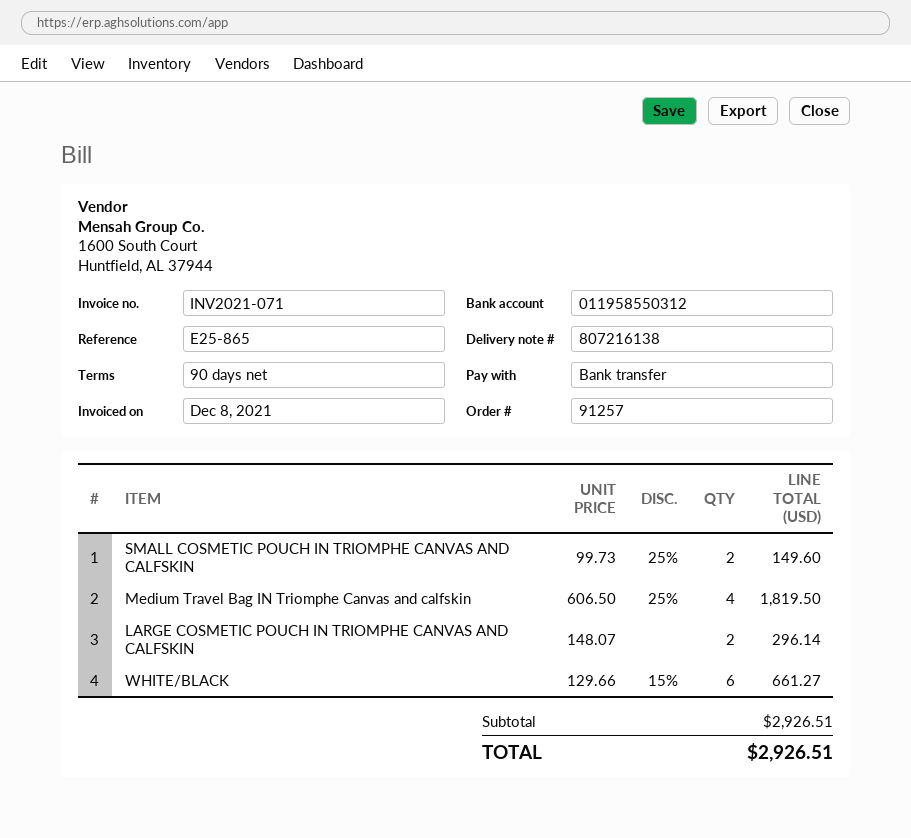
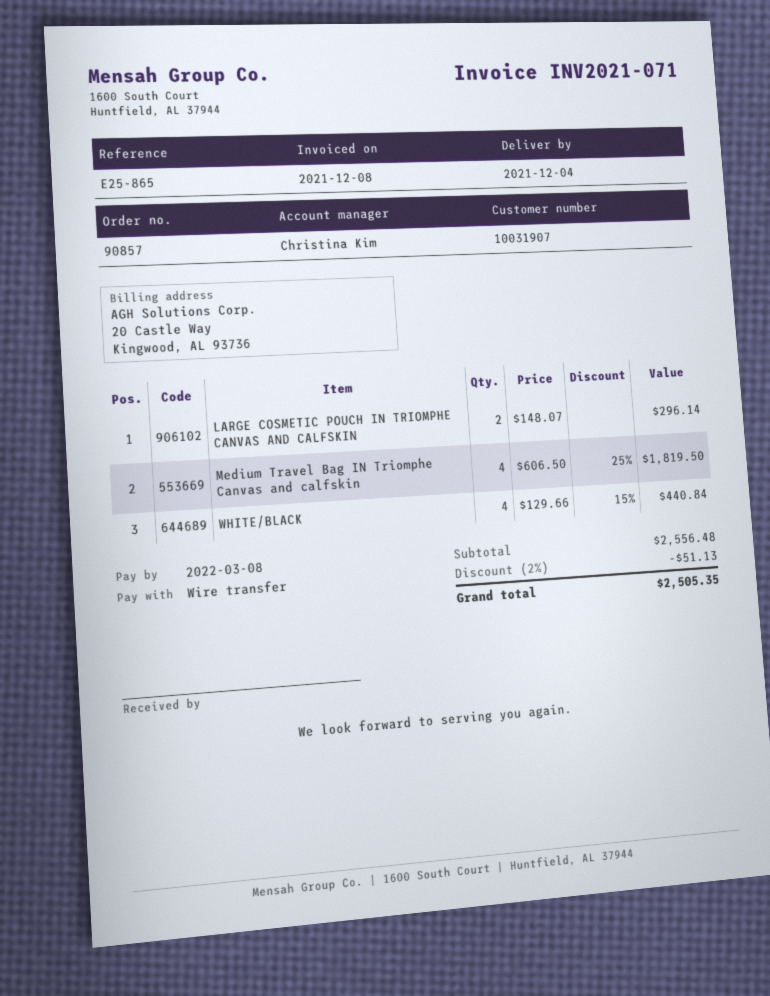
order number: 91257 -> 90857
SMALL COSMETIC POUCH IN TRIOMPHE CANVAS AND CALFSKIN: 2 x 99.73 - 25% = 149.60 -> none
WHITE/BLACK: 6 x 129.66 - 15% = 661.27 -> 4 x 129.66 - 15% = 440.84
subtotal: 2926.51 -> 2556.48
discount: none -> 2% = 51.13
total: 2926.51 -> 2505.35

